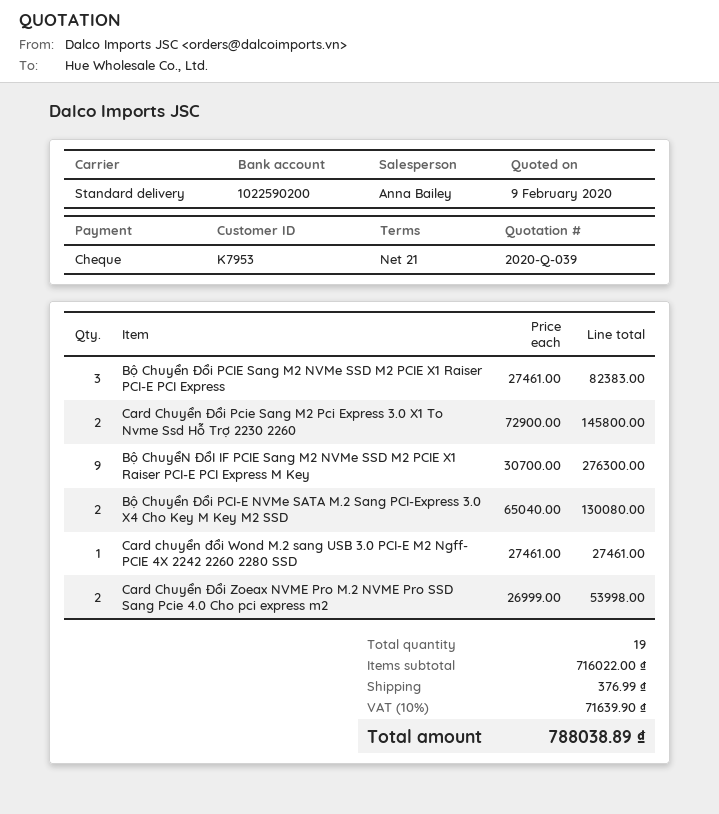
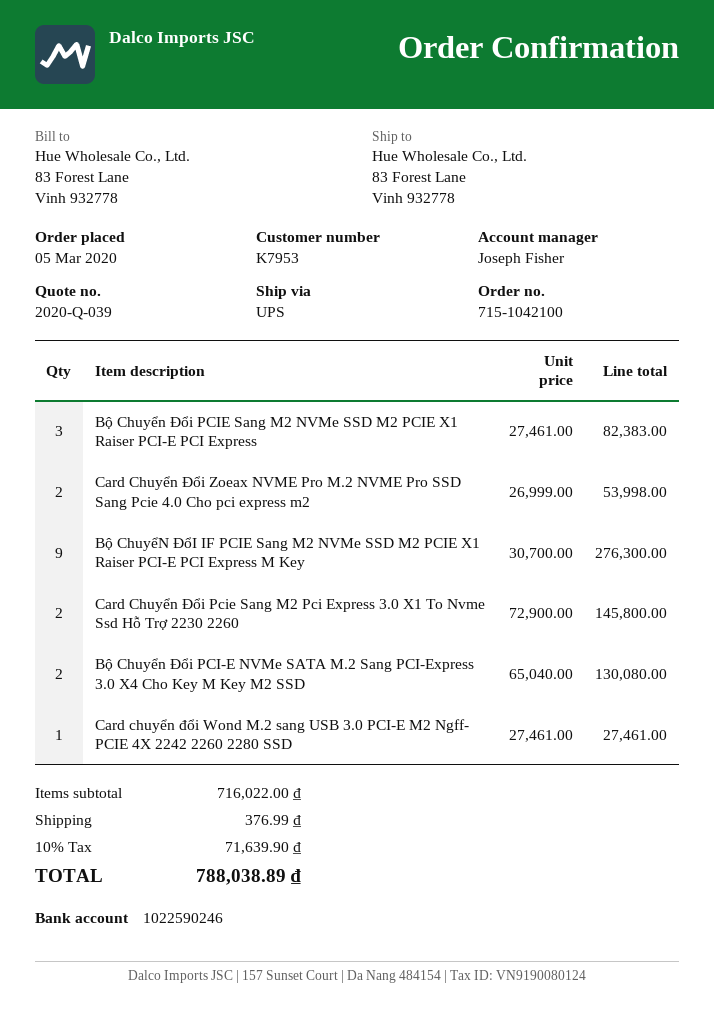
sales rep: Anna Bailey -> Joseph Fisher
bank account: 1022590200 -> 1022590246
shipping method: standard -> UPS

